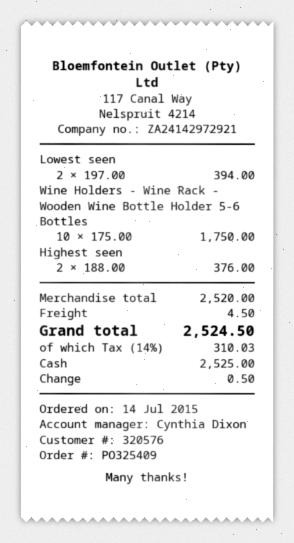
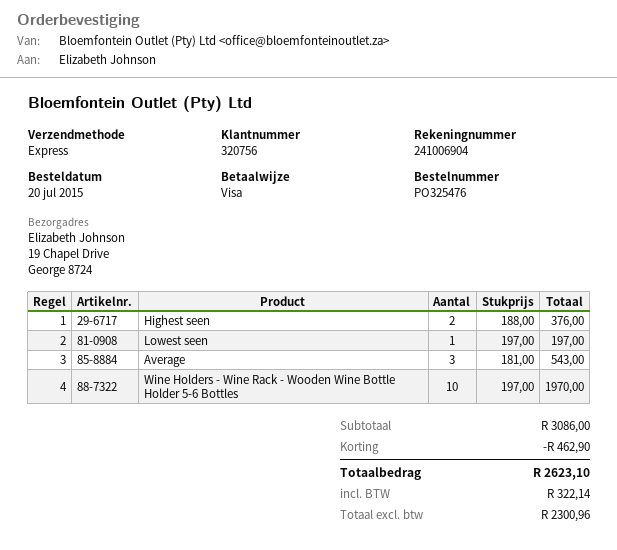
order number: PO325409 -> PO325476
order date: 2015-07-14 -> 2015-07-20
customer number: 320576 -> 320756
payment method: cash -> Visa
Lowest seen: 2 x 197.00 = 394.00 -> 1 x 197.00 = 197.00
Wine Holders - Wine Rack - Wooden Wine Bottle Holder 5-6 Bottles: 10 x 175.00 = 1750.00 -> 10 x 197.00 = 1970.00
Average: none -> 3 x 181.00 = 543.00
subtotal: 2520.00 -> 3086.00
discount: none -> 462.90
shipping: 4.50 -> none
tax: 310.03 -> 322.14
total: 2524.50 -> 2623.10

